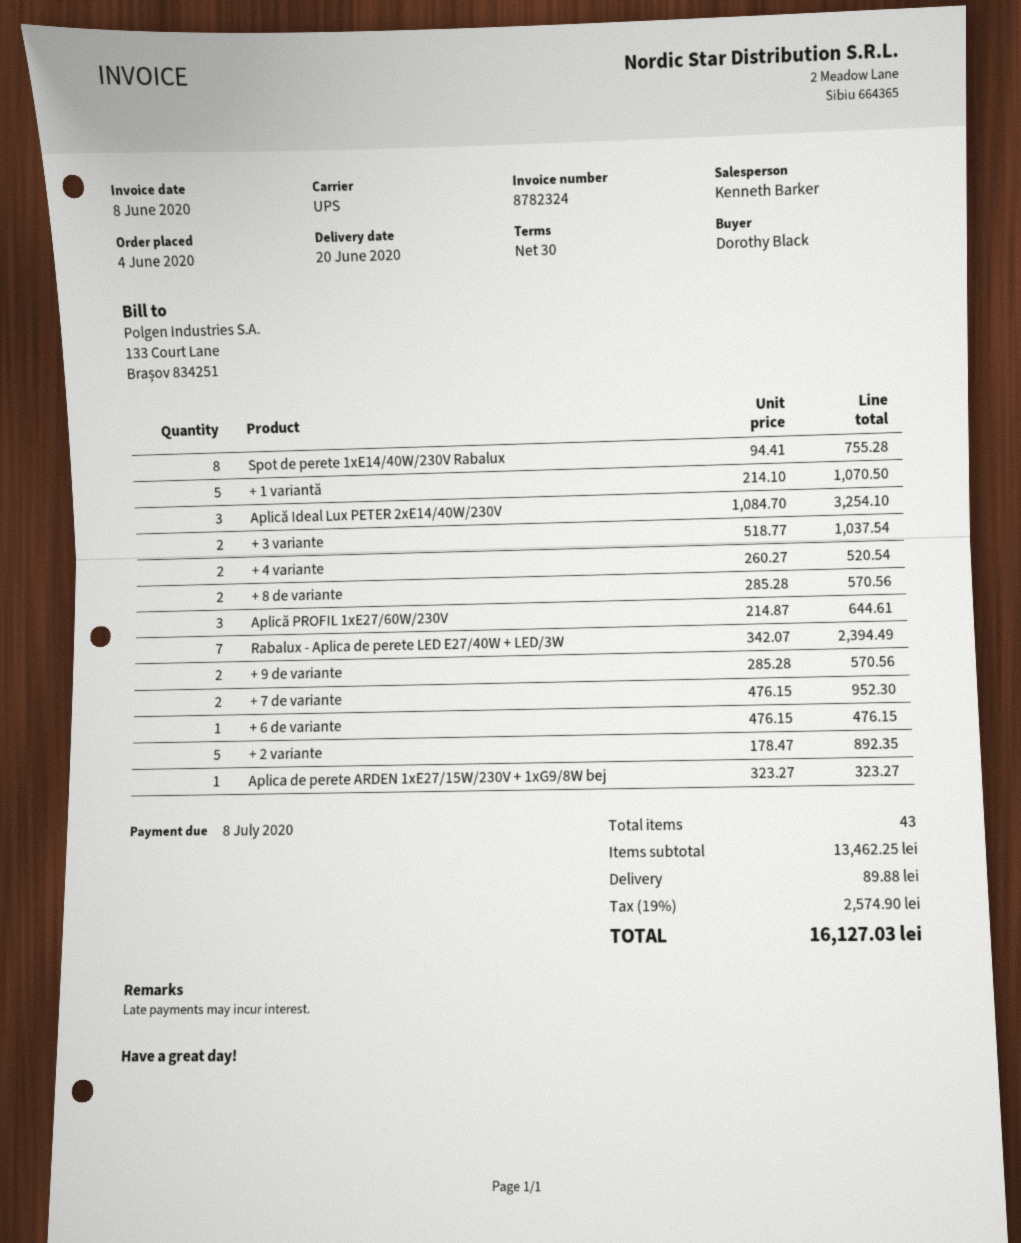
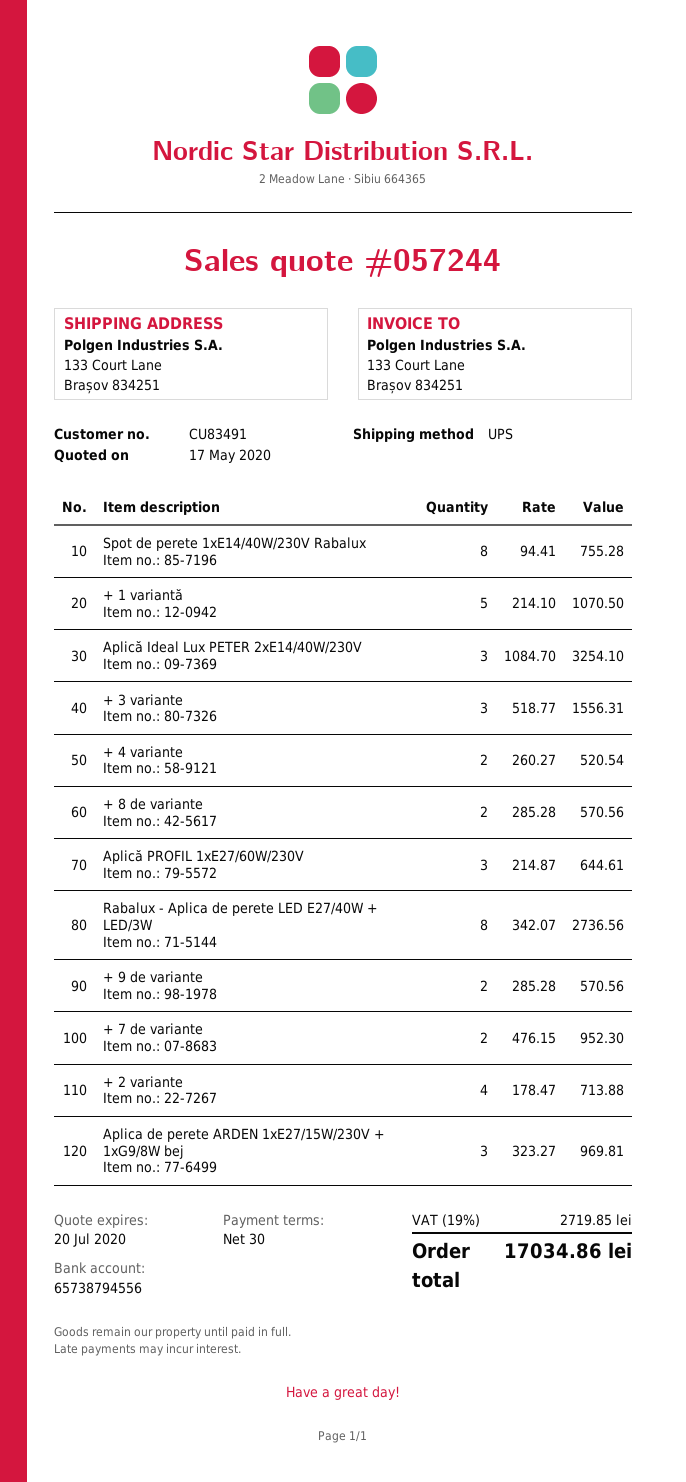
+ 3 variante: 2 x 518.77 = 1037.54 -> 3 x 518.77 = 1556.31
Rabalux - Aplica de perete LED E27/40W + LED/3W: 7 x 342.07 = 2394.49 -> 8 x 342.07 = 2736.56
+ 6 de variante: 1 x 476.15 = 476.15 -> none
+ 2 variante: 5 x 178.47 = 892.35 -> 4 x 178.47 = 713.88
Aplica de perete ARDEN 1xE27/15W/230V + 1xG9/8W bej: 1 x 323.27 = 323.27 -> 3 x 323.27 = 969.81
shipping: 89.88 -> none
tax: 19% = 2574.90 -> 19% = 2719.85
total: 16127.03 -> 17034.86

